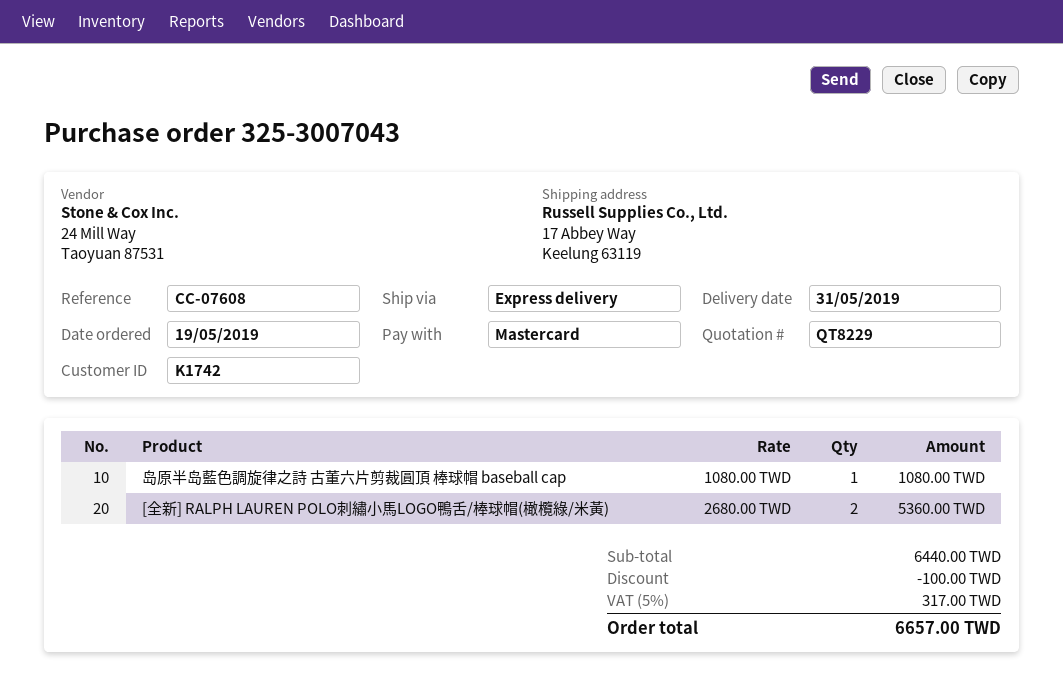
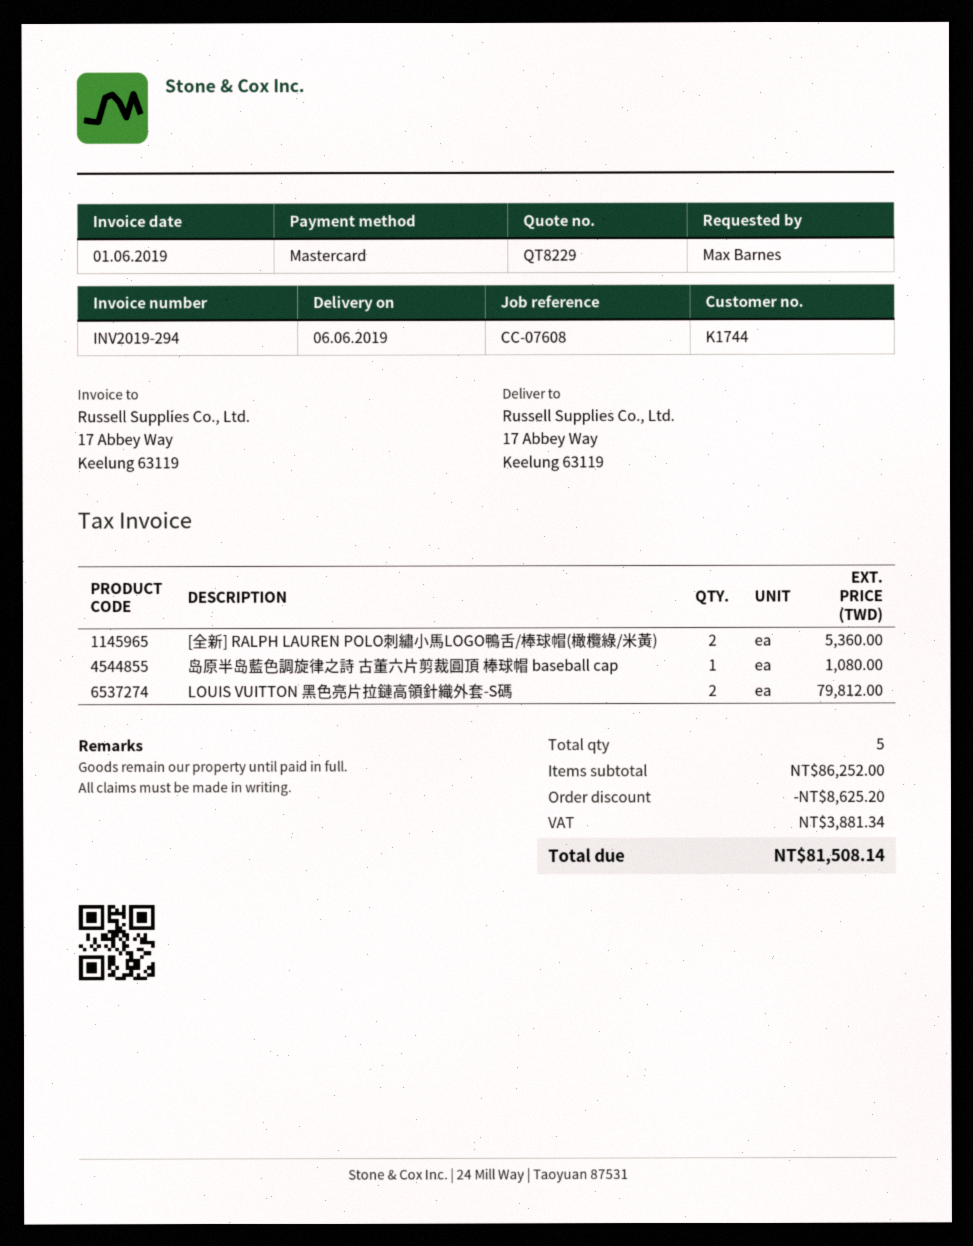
delivery date: 2019-05-31 -> 2019-06-06
customer number: K1742 -> K1744
LOUIS VUITTON 黑色亮片拉鏈高領針織外套-S碼: none -> 2 for 79812.00
subtotal: 6440.00 -> 86252.00
discount: 100.00 -> 8625.20
tax: 317.00 -> 3881.34
total: 6657.00 -> 81508.14

